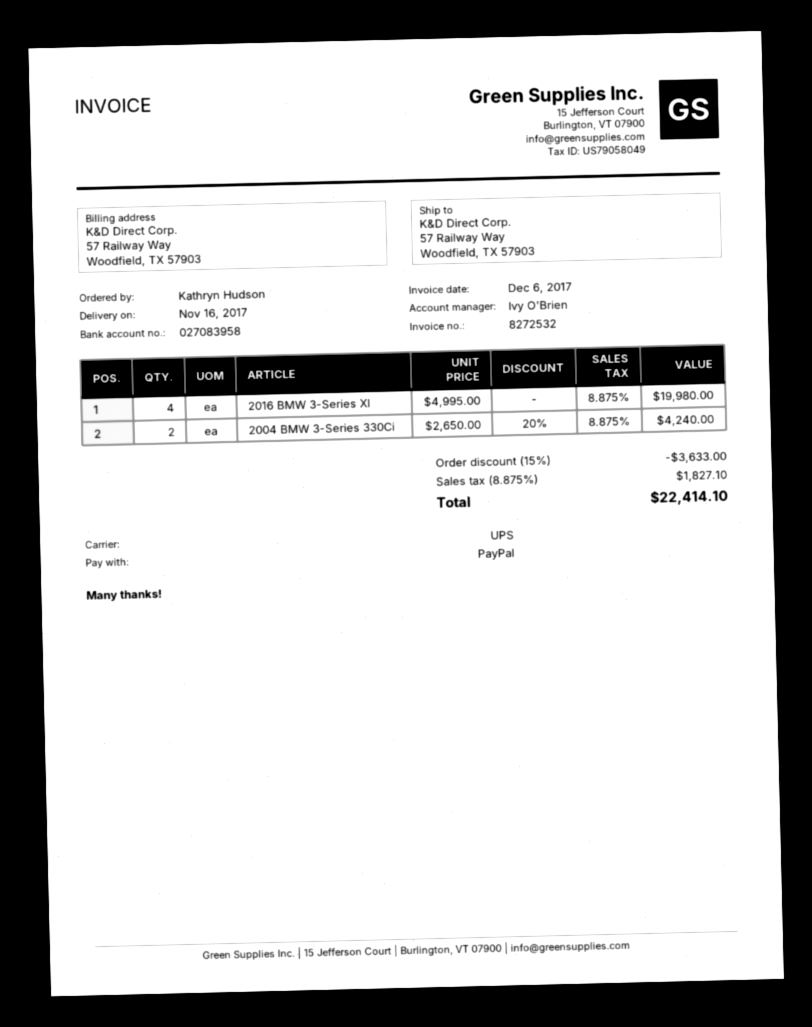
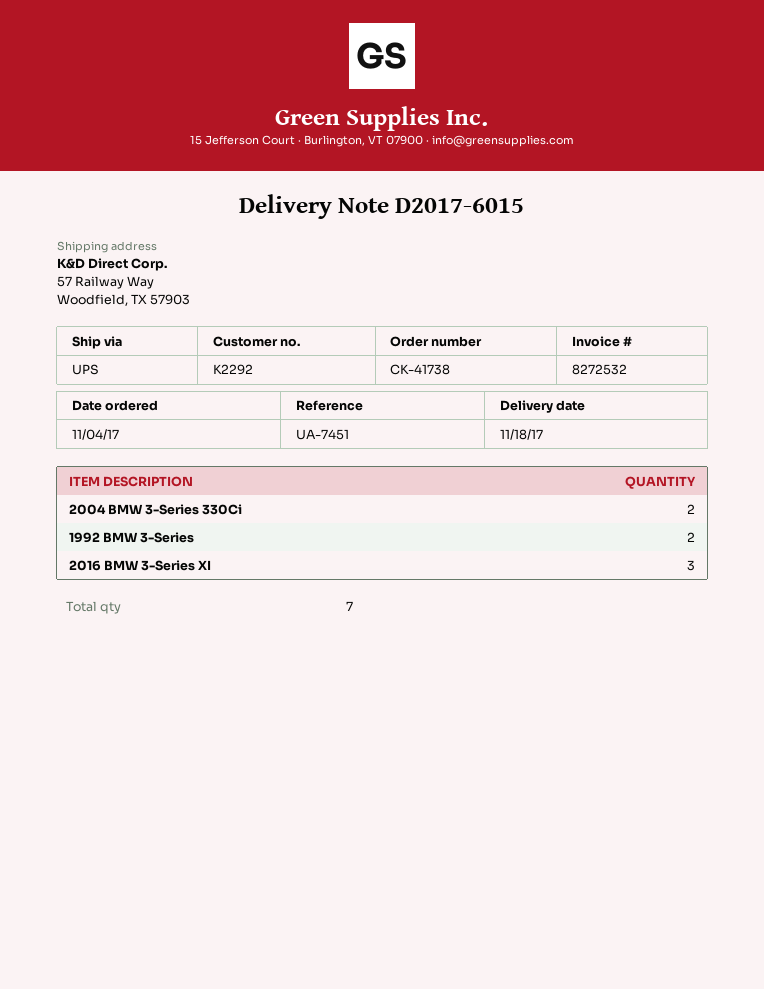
delivery date: 2017-11-16 -> 2017-11-18
2016 BMW 3-Series XI: 4 -> 3
1992 BMW 3-Series: none -> 2

